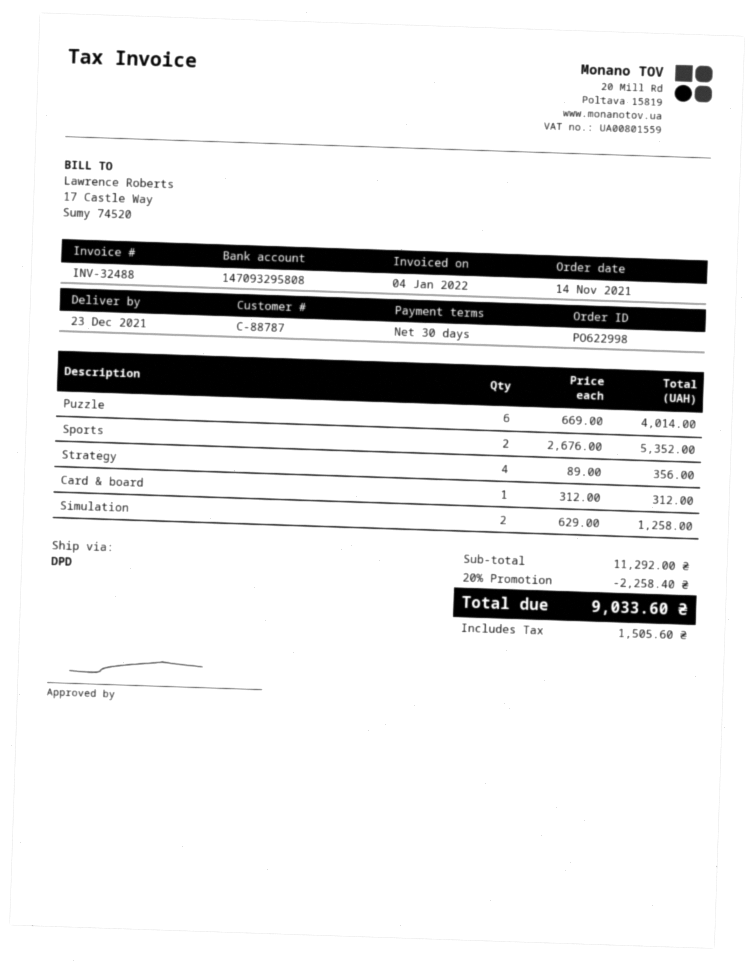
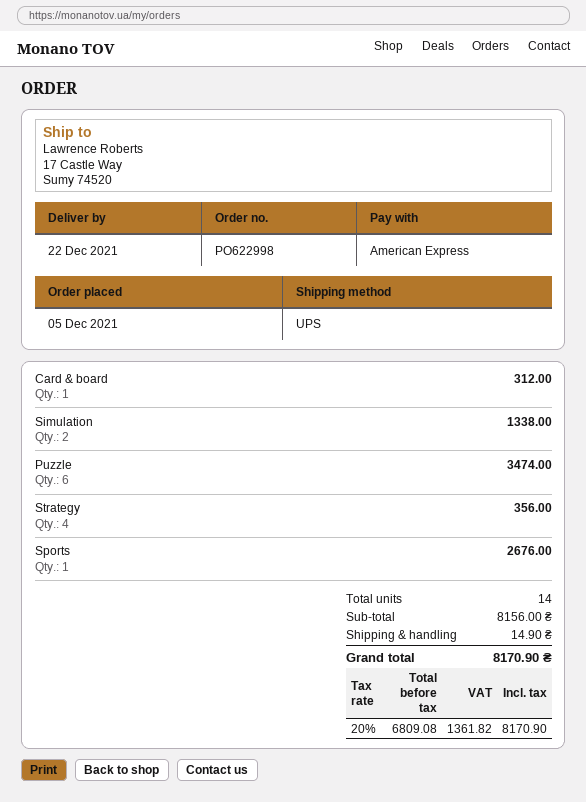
order date: 2021-11-14 -> 2021-12-05
delivery date: 2021-12-23 -> 2021-12-22
shipping method: DPD -> UPS
Puzzle: 6 for 4014.00 -> 6 for 3474.00
Sports: 2 for 5352.00 -> 1 for 2676.00
Simulation: 2 for 1258.00 -> 2 for 1338.00
subtotal: 11292.00 -> 8156.00
discount: 20% = 2258.40 -> none
shipping: none -> 14.90
tax: 1505.60 -> 1361.82
total: 9033.60 -> 8170.90

